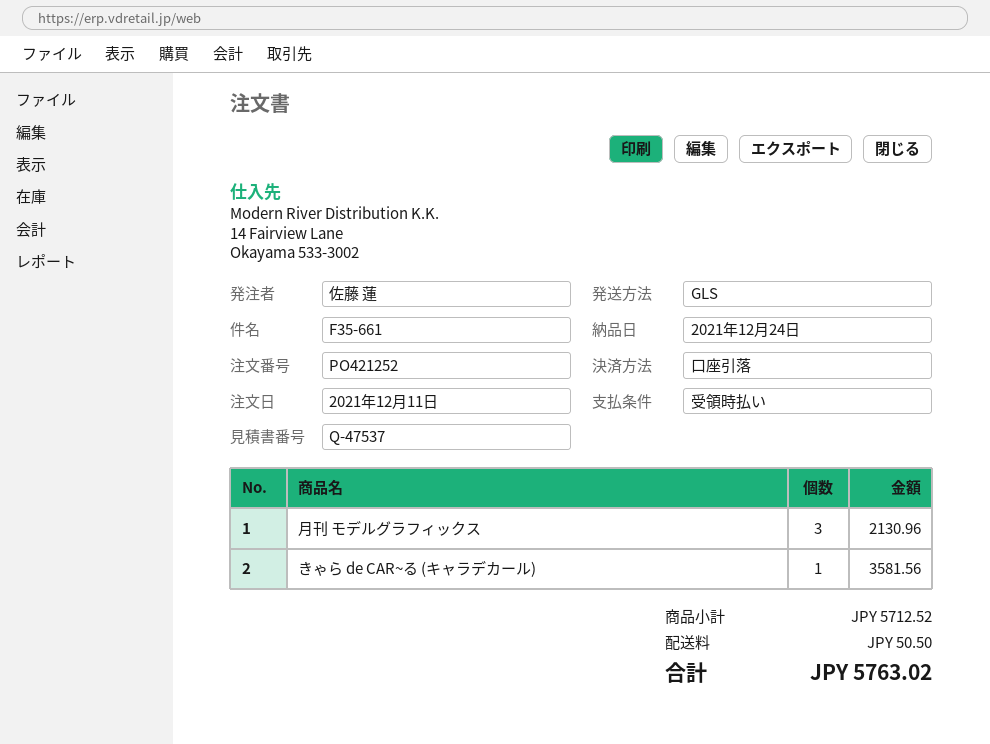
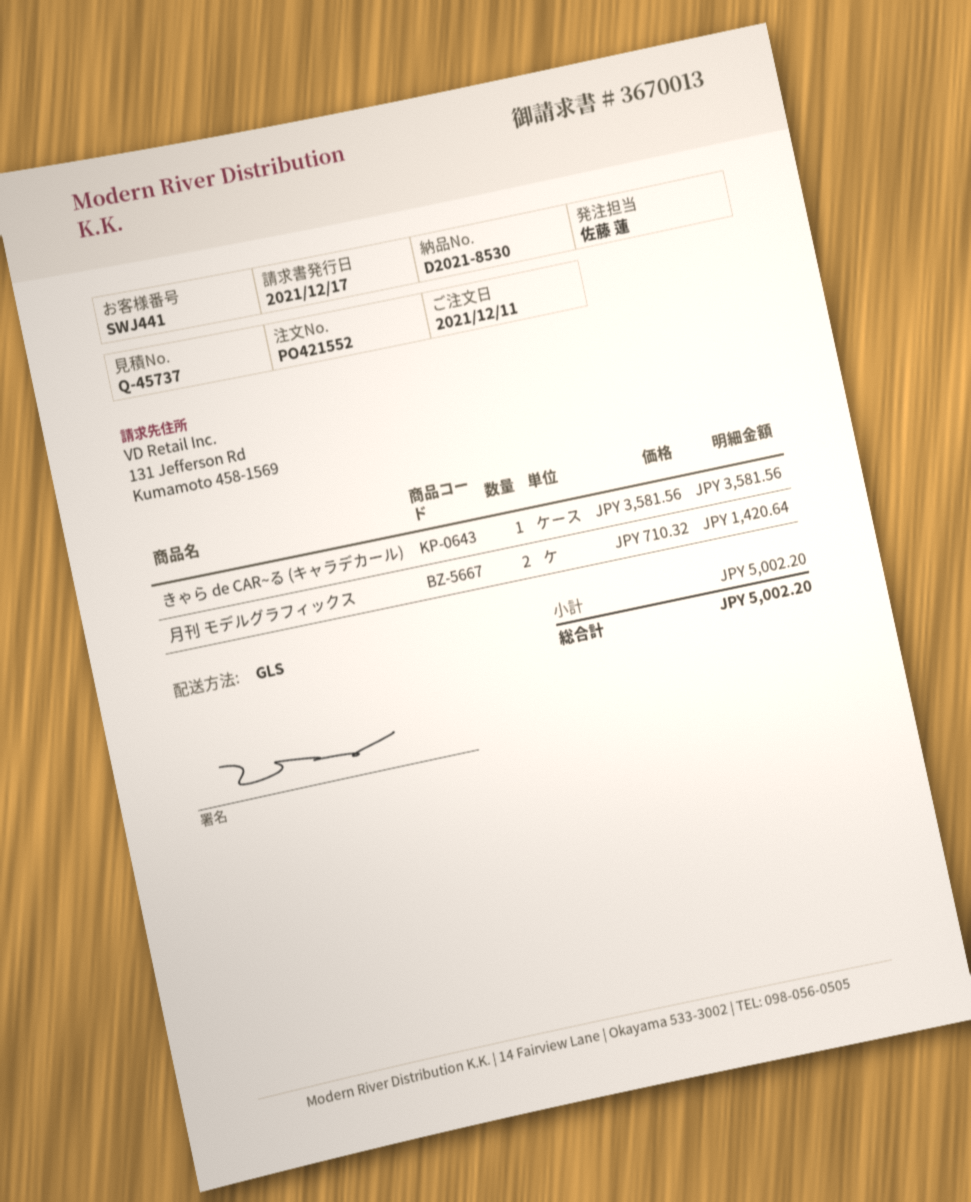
quote number: Q-47537 -> Q-45737
order number: PO421252 -> PO421552
月刊 モデルグラフィックス: 3 for 2130.96 -> 2 for 1420.64
subtotal: 5712.52 -> 5002.20
shipping: 50.50 -> none
total: 5763.02 -> 5002.20

